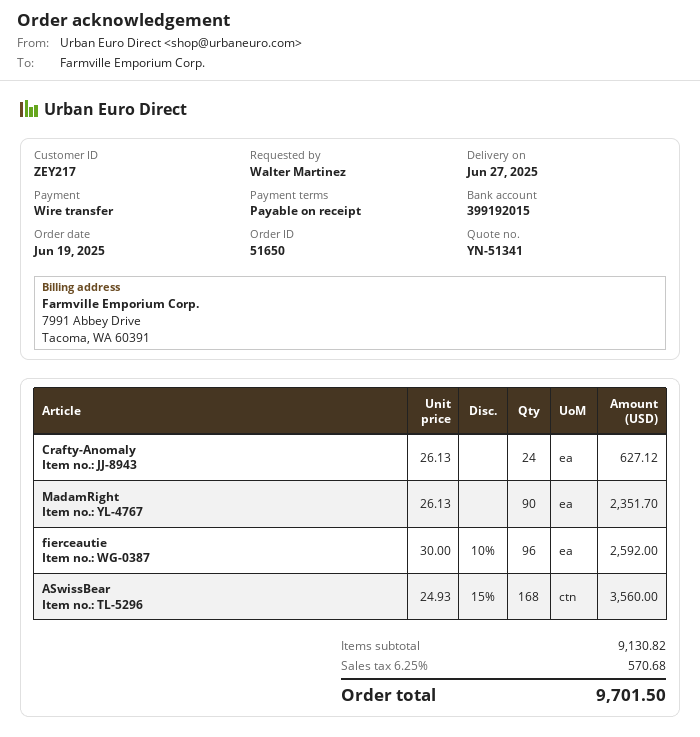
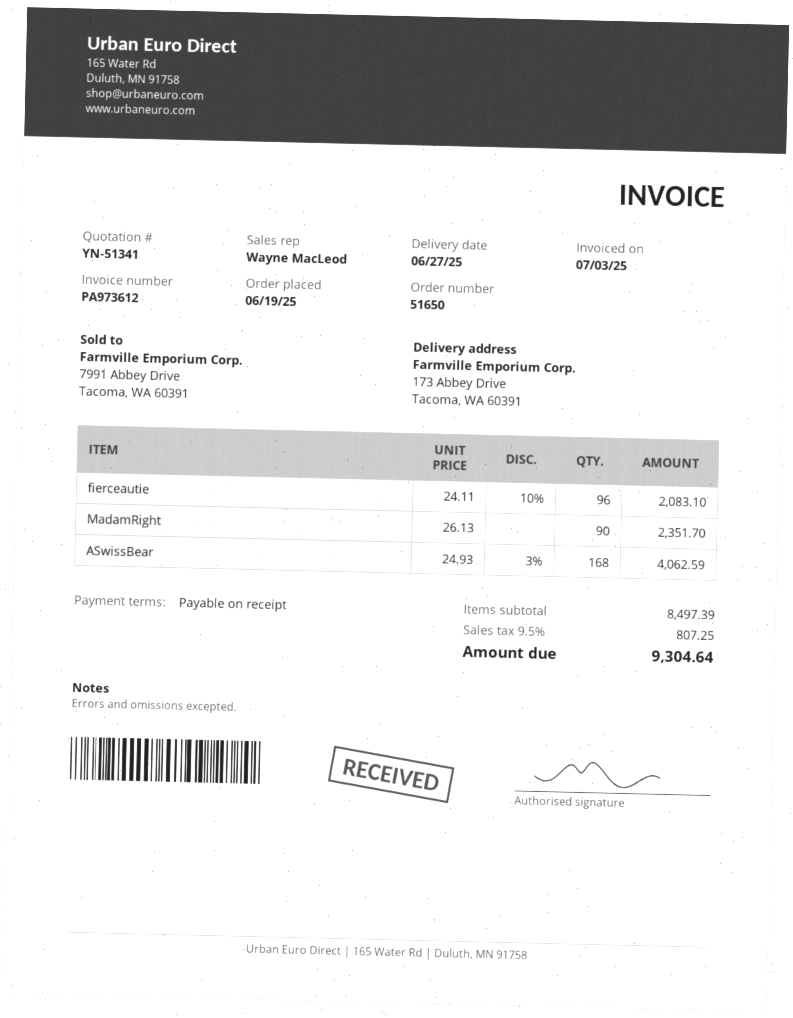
Crafty-Anomaly: 24 x 26.13 = 627.12 -> none
fierceautie: 96 x 30.00 - 10% = 2592.00 -> 96 x 24.11 - 10% = 2083.10
ASwissBear: 168 x 24.93 - 15% = 3560.00 -> 168 x 24.93 - 3% = 4062.59
subtotal: 9130.82 -> 8497.39
tax: 6.25% = 570.68 -> 9.5% = 807.25
total: 9701.50 -> 9304.64

